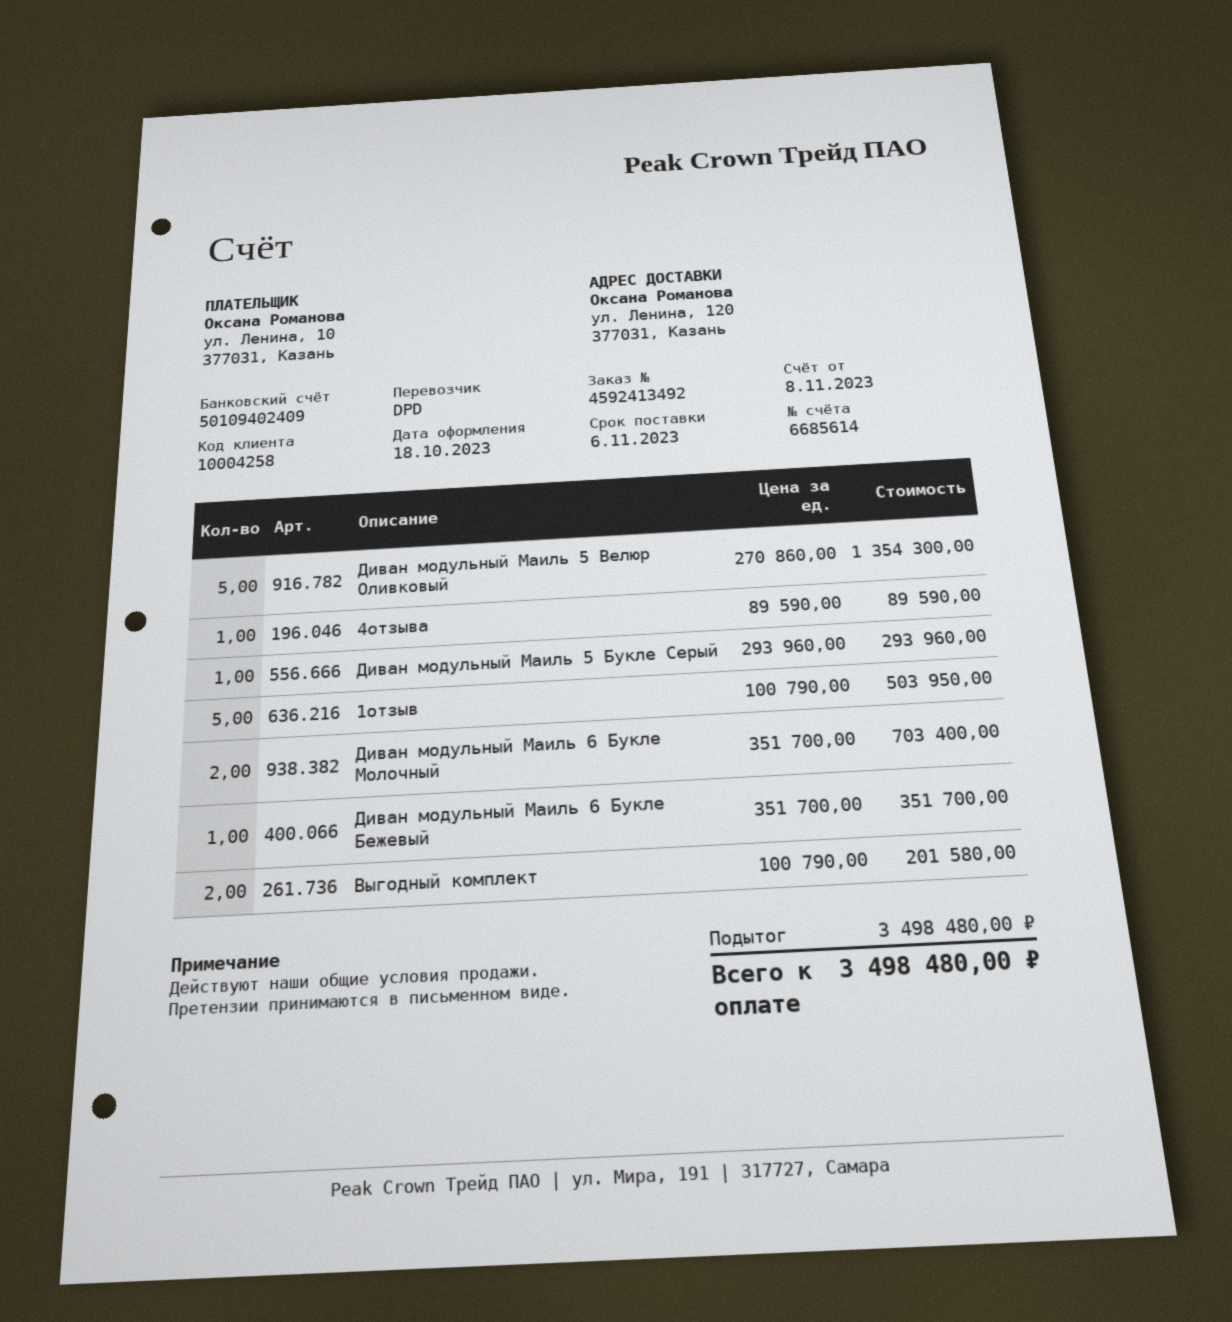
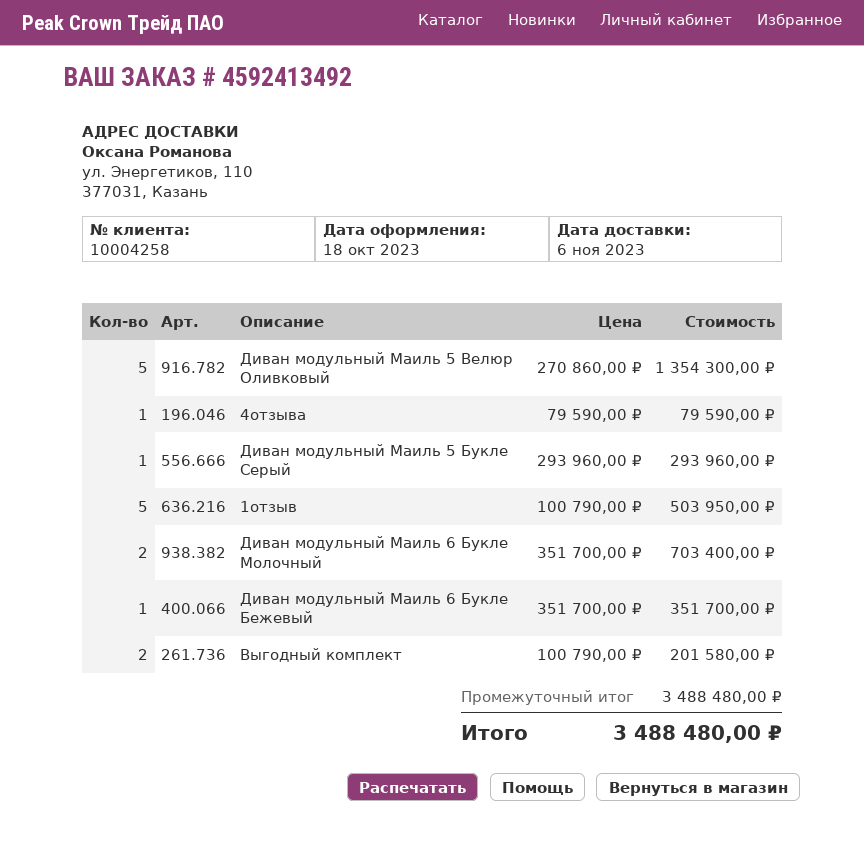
ship to: ул. Ленина, 120, 377031, Казань -> ул. Энергетиков, 110, 377031, Казань
4отзыва: 1 x 89590.00 = 89590.00 -> 1 x 79590.00 = 79590.00
subtotal: 3498480.00 -> 3488480.00
total: 3498480.00 -> 3488480.00

